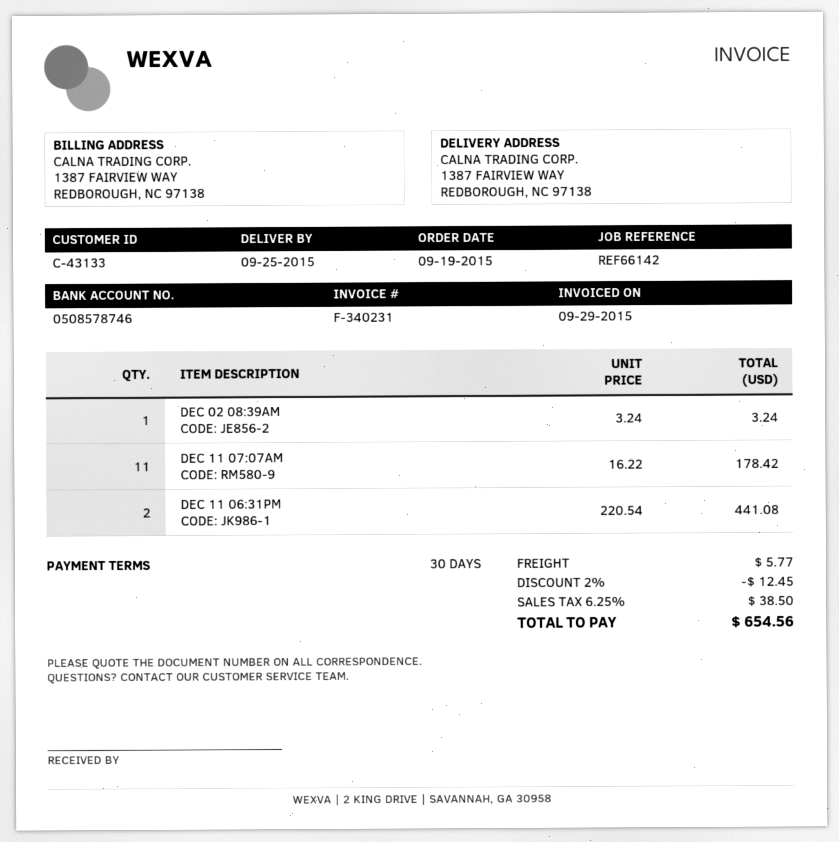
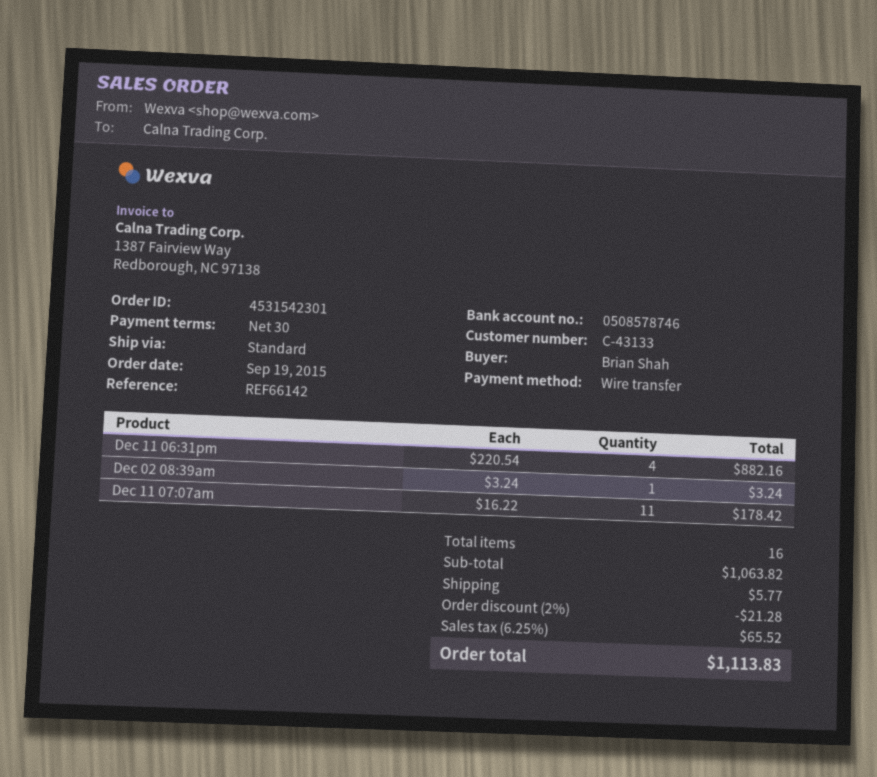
DEC 11 06:31PM: 2 x 220.54 = 441.08 -> 4 x 220.54 = 882.16
discount: 2% = 12.45 -> 2% = 21.28
tax: 6.25% = 38.50 -> 6.25% = 65.52
total: 654.56 -> 1113.83

